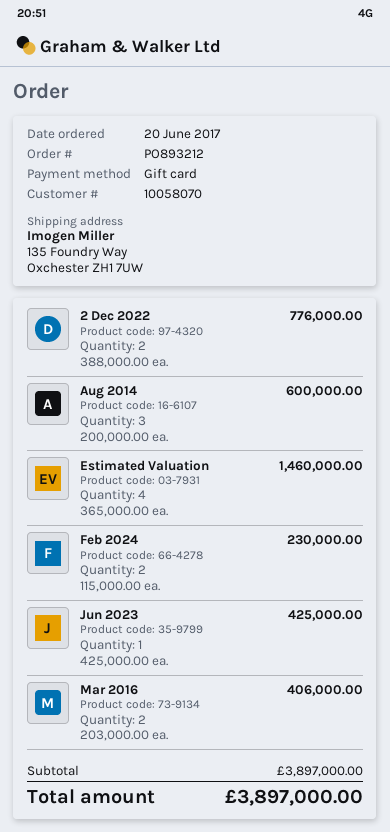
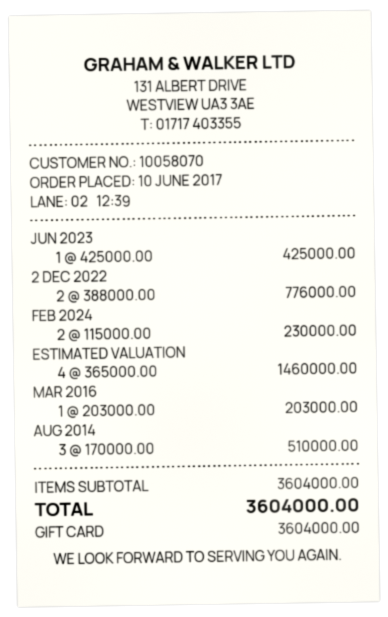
order date: 2017-06-20 -> 2017-06-10
Aug 2014: 3 x 200000.00 = 600000.00 -> 3 x 170000.00 = 510000.00
Mar 2016: 2 x 203000.00 = 406000.00 -> 1 x 203000.00 = 203000.00
subtotal: 3897000.00 -> 3604000.00
total: 3897000.00 -> 3604000.00

